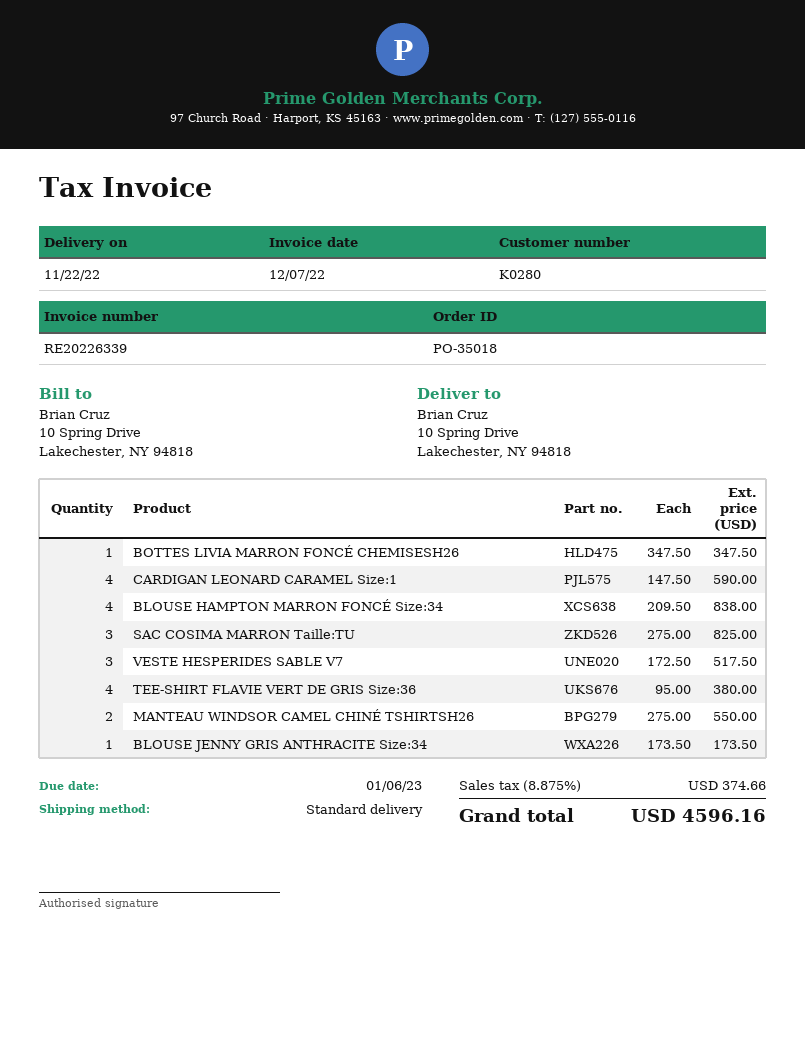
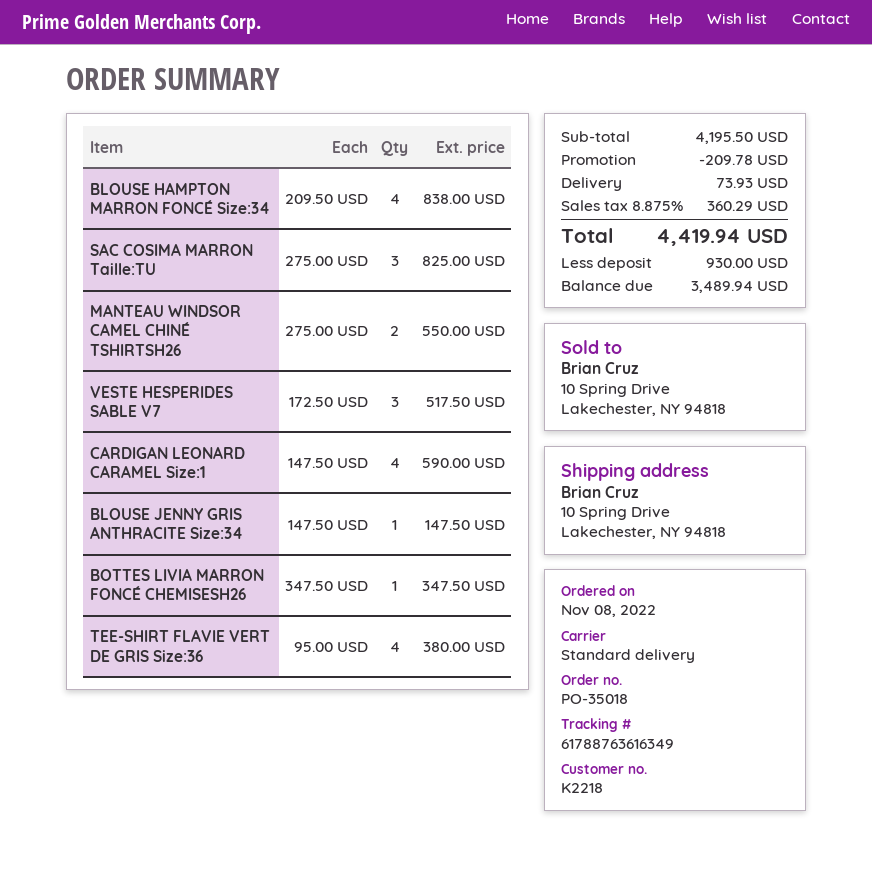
customer number: K0280 -> K2218
BLOUSE JENNY GRIS ANTHRACITE Size:34: 1 x 173.50 = 173.50 -> 1 x 147.50 = 147.50
discount: none -> 209.78
shipping: none -> 73.93
tax: 8.875% = 374.66 -> 8.875% = 360.29
total: 4596.16 -> 4419.94

